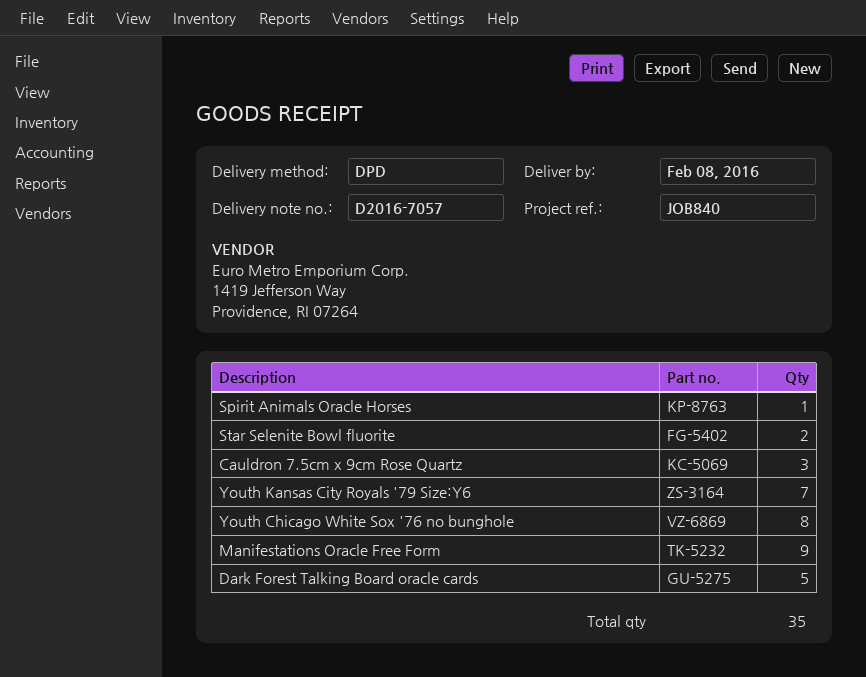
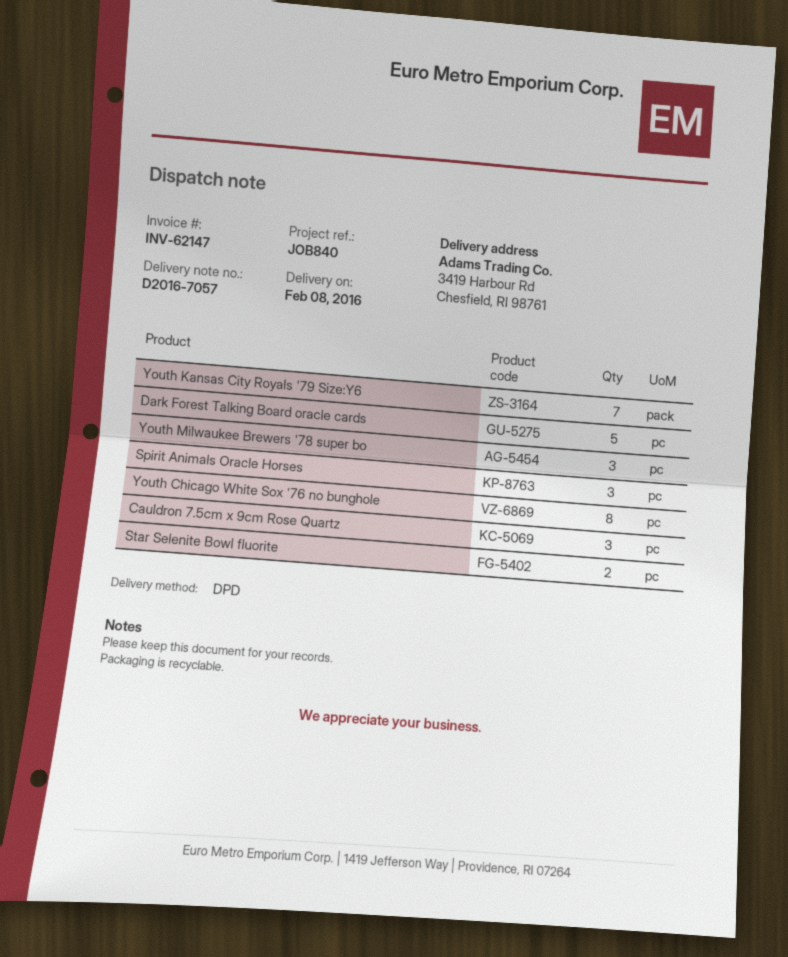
Spirit Animals Oracle Horses: 1 -> 3
Manifestations Oracle Free Form: 9 -> none
Youth Milwaukee Brewers '78 super bo: none -> 3

